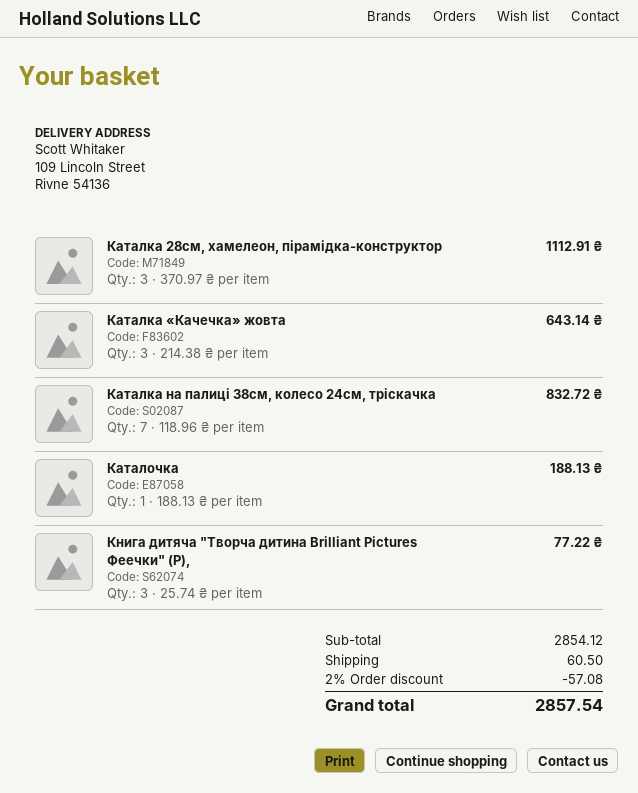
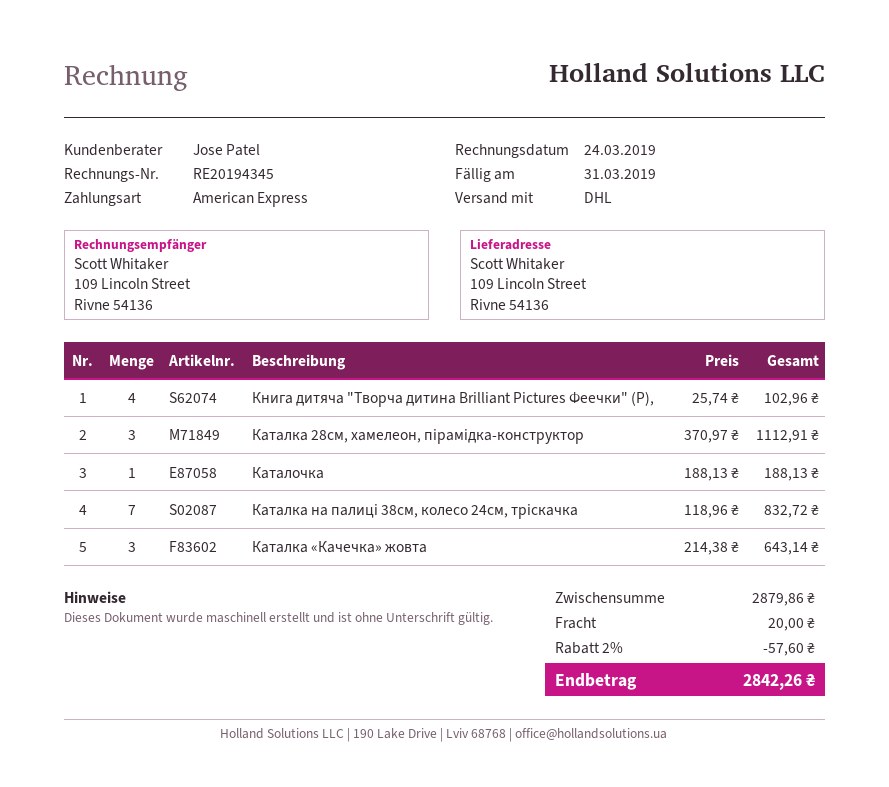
Книга дитяча "Творча дитина Brilliant Pictures Феечки" (Р),: 3 x 25.74 = 77.22 -> 4 x 25.74 = 102.96
subtotal: 2854.12 -> 2879.86
discount: 2% = 57.08 -> 2% = 57.60
shipping: 60.50 -> 20.00
total: 2857.54 -> 2842.26

